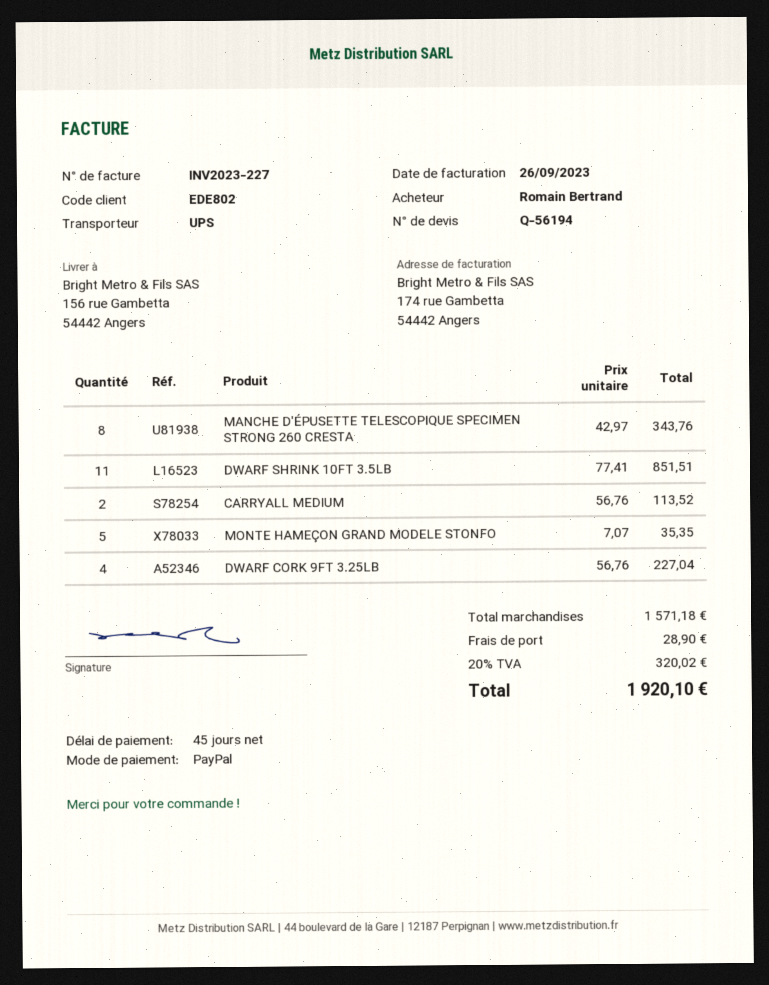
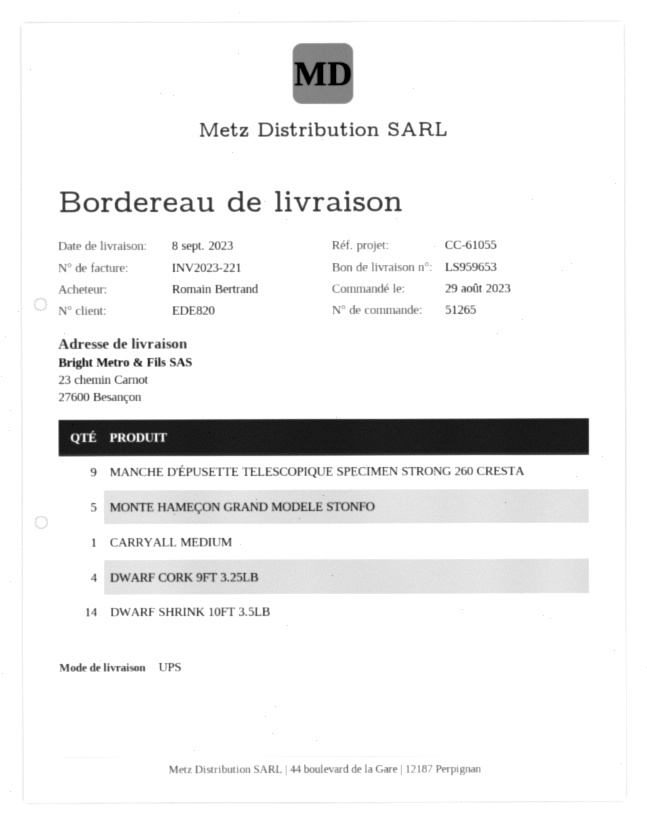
invoice number: INV2023-227 -> INV2023-221
customer number: EDE802 -> EDE820
ship to: 156 rue Gambetta, 54442 Angers -> 23 chemin Carnot, 27600 Besançon
MANCHE D'ÉPUSETTE TELESCOPIQUE SPECIMEN STRONG 260 CRESTA: 8 -> 9
DWARF SHRINK 10FT 3.5LB: 11 -> 14
CARRYALL MEDIUM: 2 -> 1

